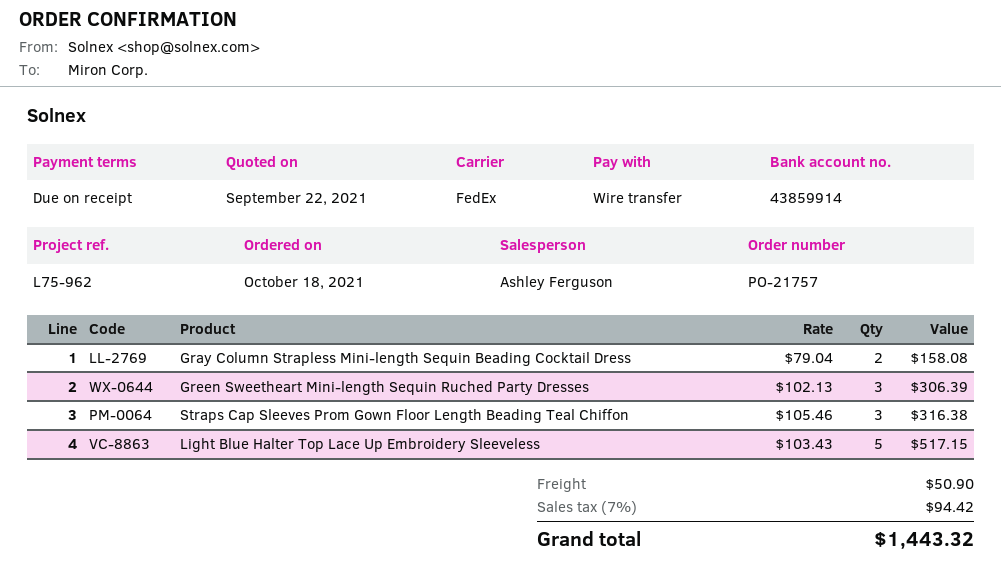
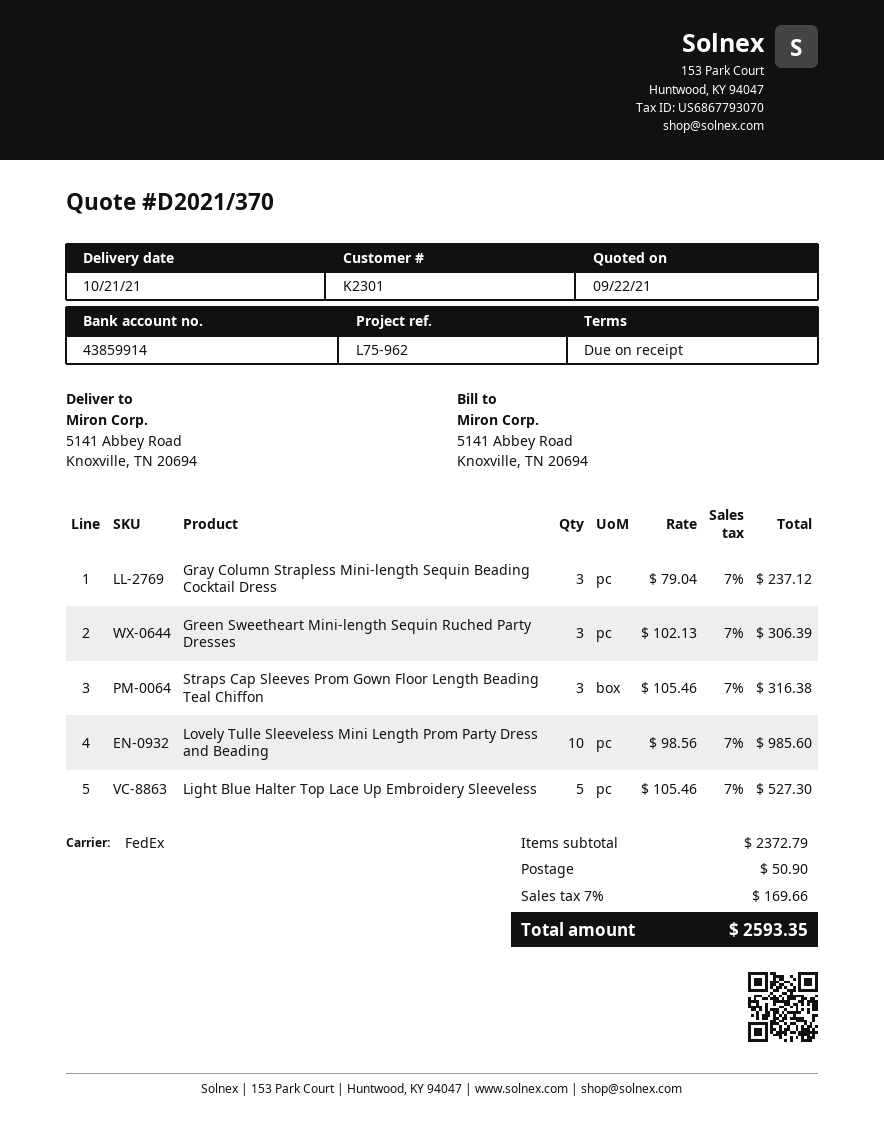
Gray Column Strapless Mini-length Sequin Beading Cocktail Dress: 2 x 79.04 = 158.08 -> 3 x 79.04 = 237.12
Light Blue Halter Top Lace Up Embroidery Sleeveless: 5 x 103.43 = 517.15 -> 5 x 105.46 = 527.30
Lovely Tulle Sleeveless Mini Length Prom Party Dress and Beading: none -> 10 x 98.56 = 985.60
tax: 7% = 94.42 -> 7% = 169.66
total: 1443.32 -> 2593.35

